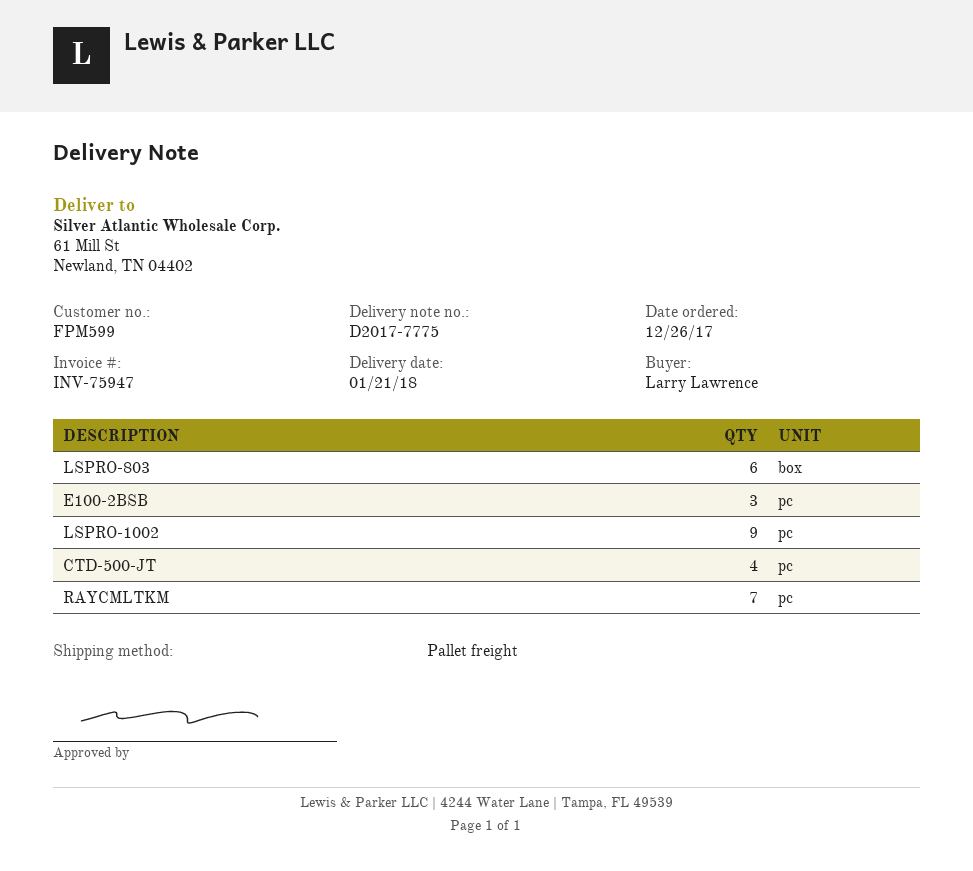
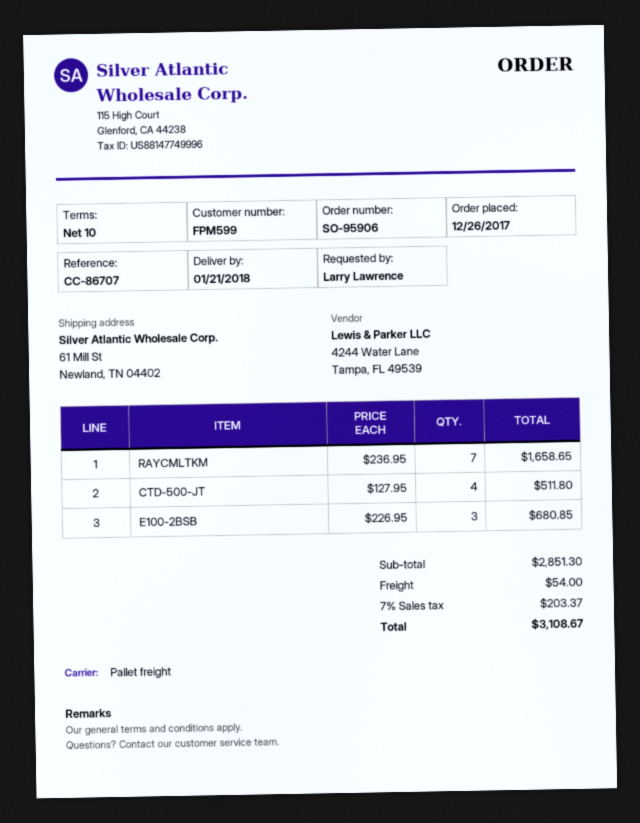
LSPRO-803: 6 -> none
LSPRO-1002: 9 -> none

